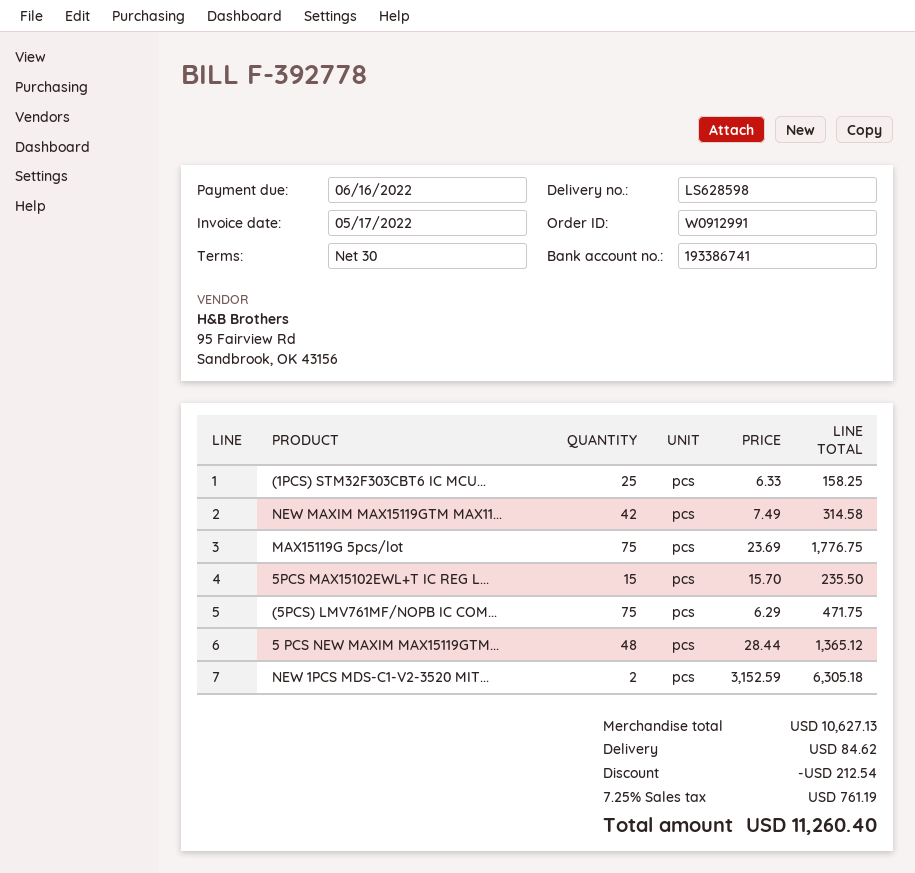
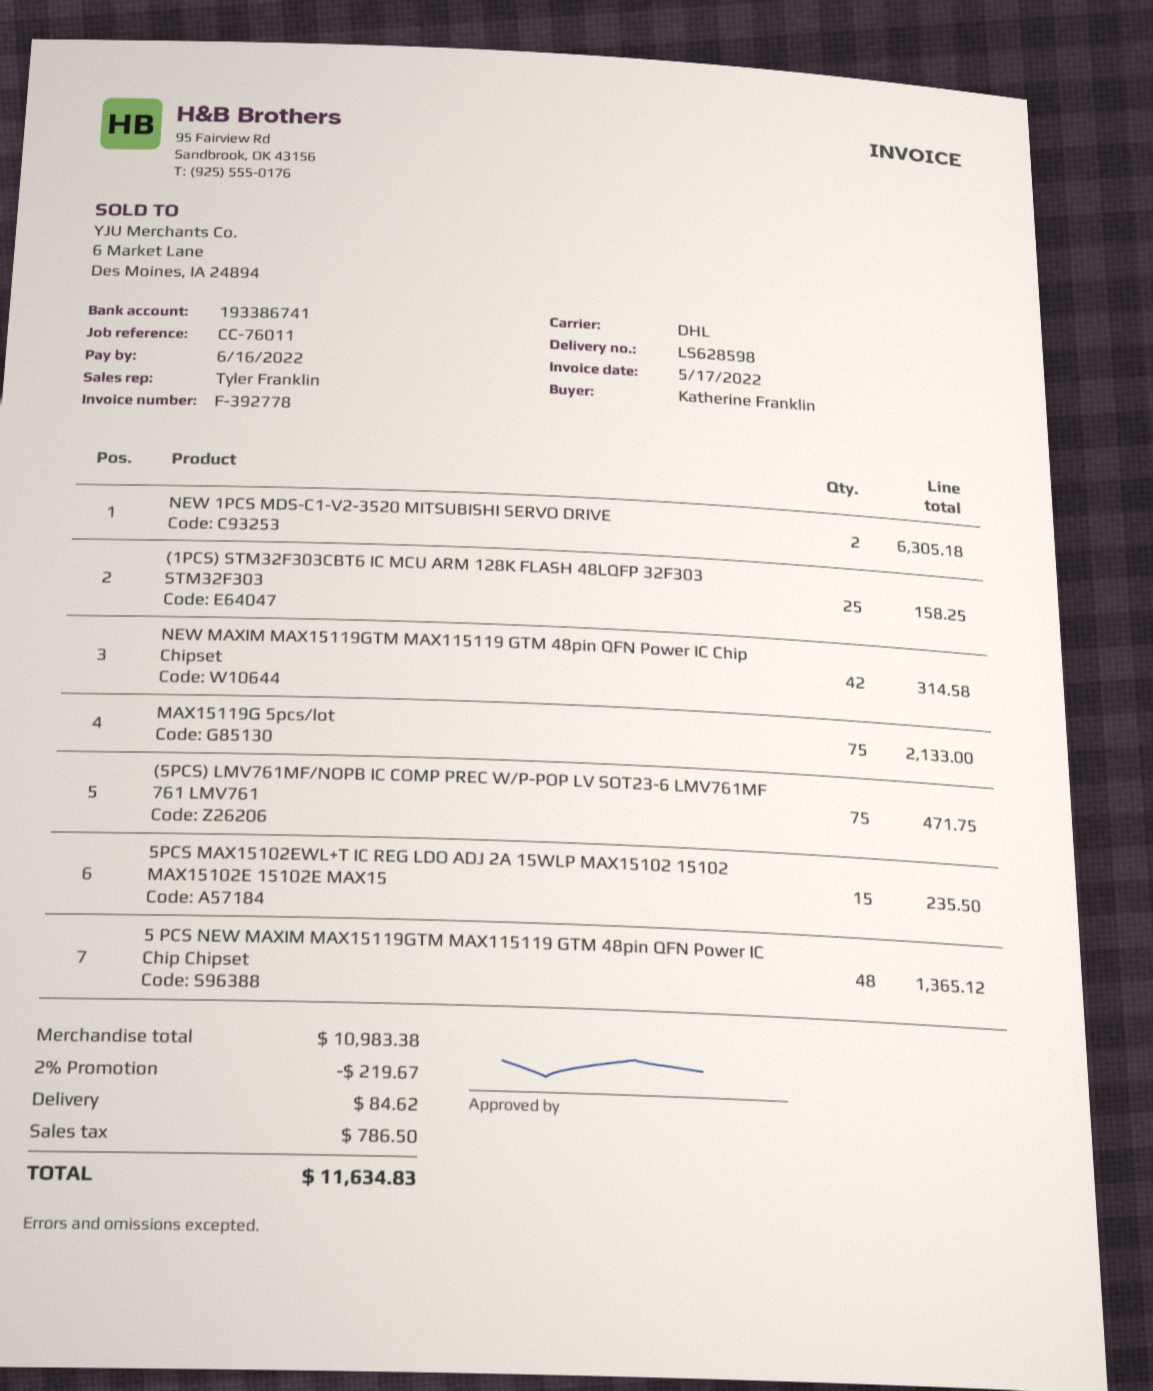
MAX15119G 5pcs/lot: 75 for 1776.75 -> 75 for 2133.00
subtotal: 10627.13 -> 10983.38
discount: 212.54 -> 219.67
tax: 761.19 -> 786.50
total: 11260.40 -> 11634.83

